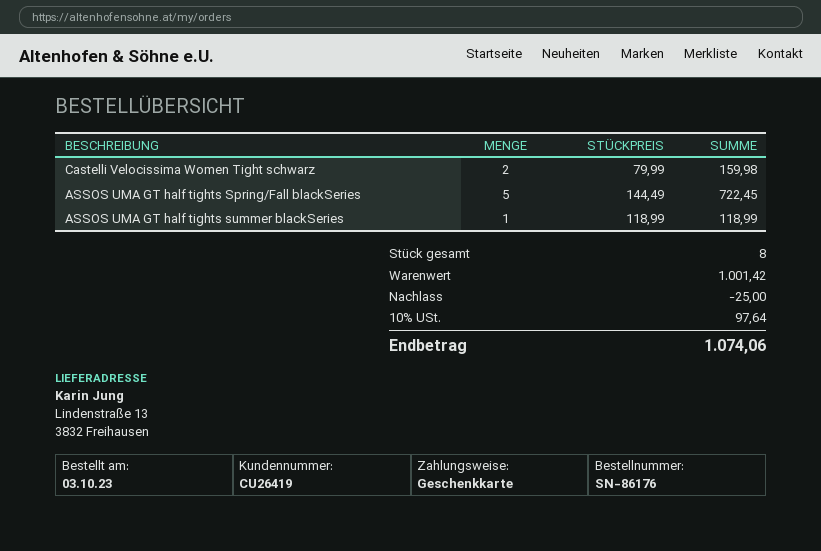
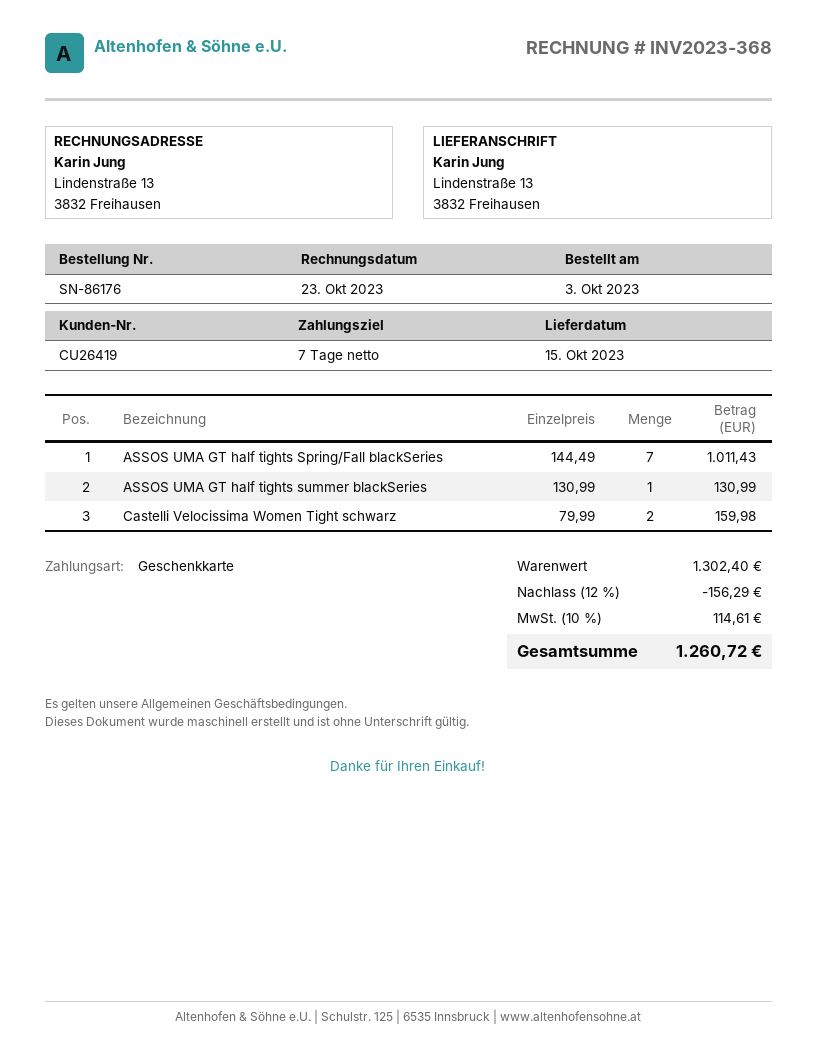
ASSOS UMA GT half tights Spring/Fall blackSeries: 5 x 144.49 = 722.45 -> 7 x 144.49 = 1011.43
ASSOS UMA GT half tights summer blackSeries: 1 x 118.99 = 118.99 -> 1 x 130.99 = 130.99
subtotal: 1001.42 -> 1302.40
discount: 25.00 -> 156.29
tax: 10% = 97.64 -> 10% = 114.61
total: 1074.06 -> 1260.72

